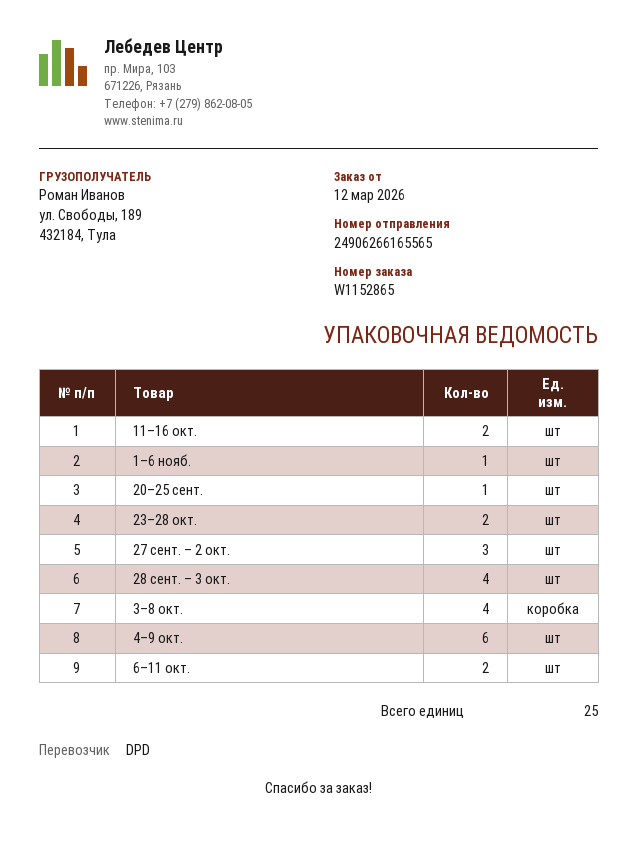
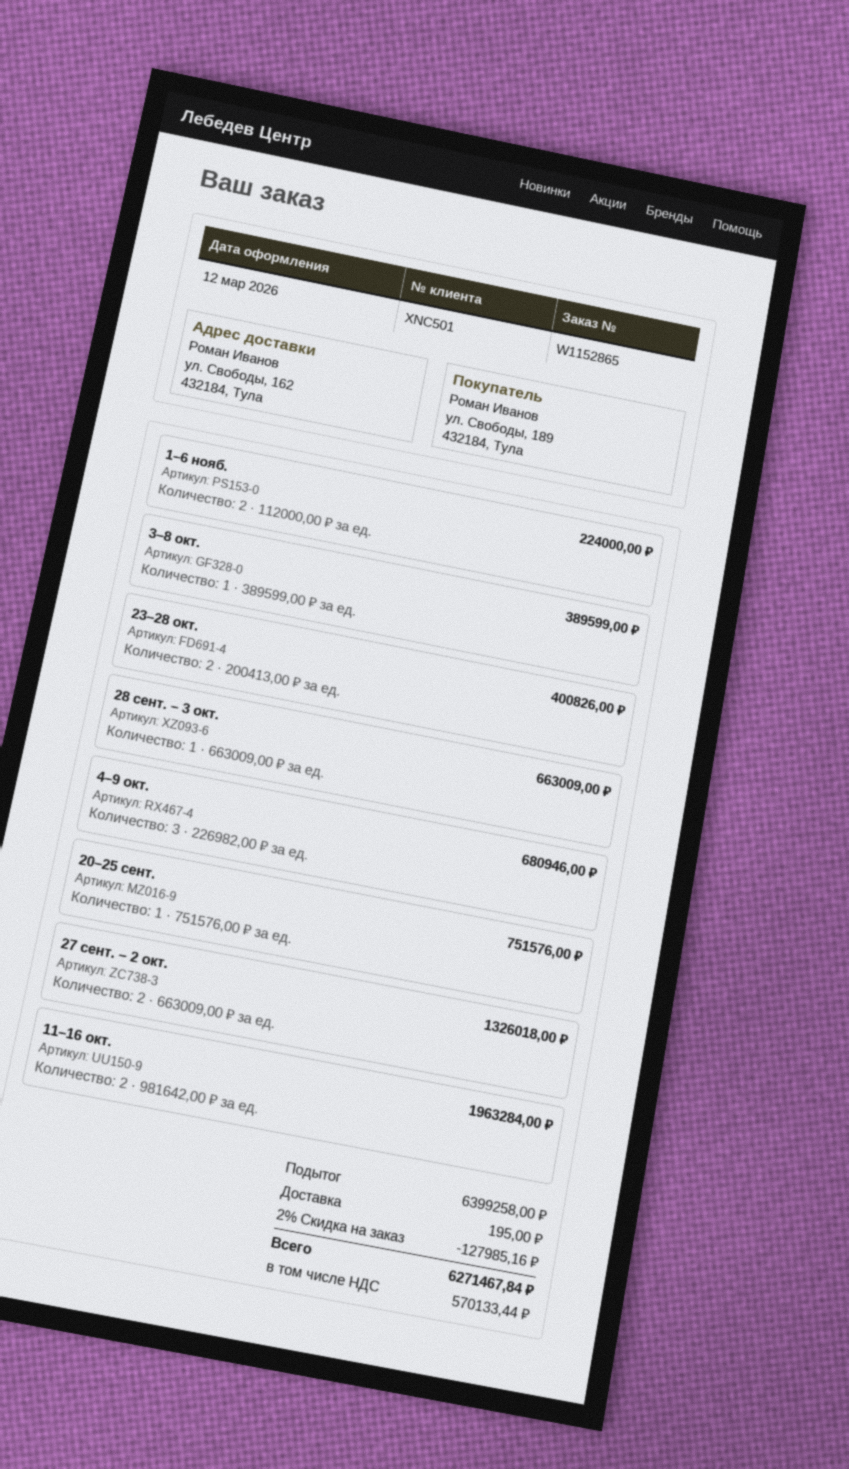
ship to: ул. Свободы, 189, 432184, Тула -> ул. Свободы, 162, 432184, Тула
1–6 нояб.: 1 -> 2
27 сент. – 2 окт.: 3 -> 2
28 сент. – 3 окт.: 4 -> 1
3–8 окт.: 4 -> 1
4–9 окт.: 6 -> 3
6–11 окт.: 2 -> none

